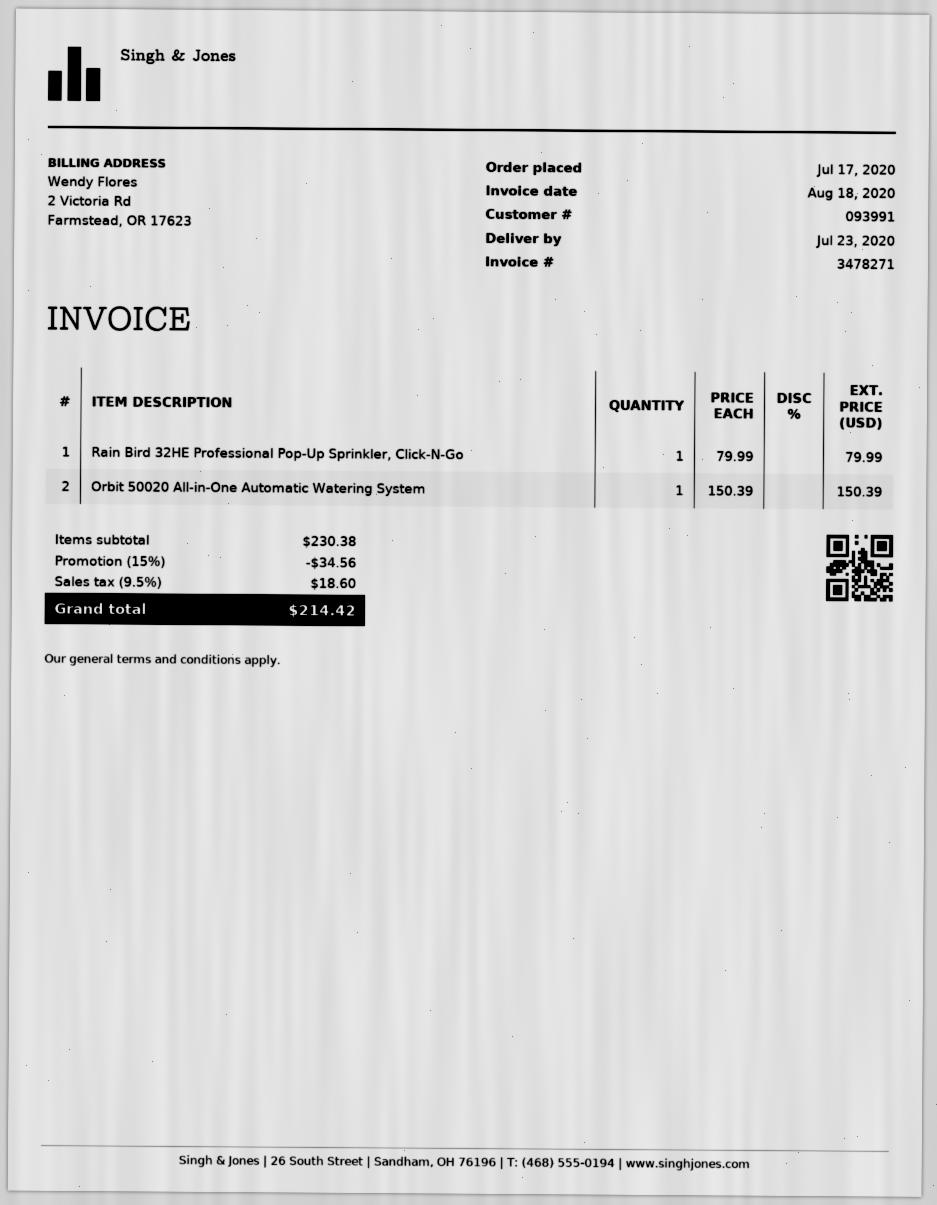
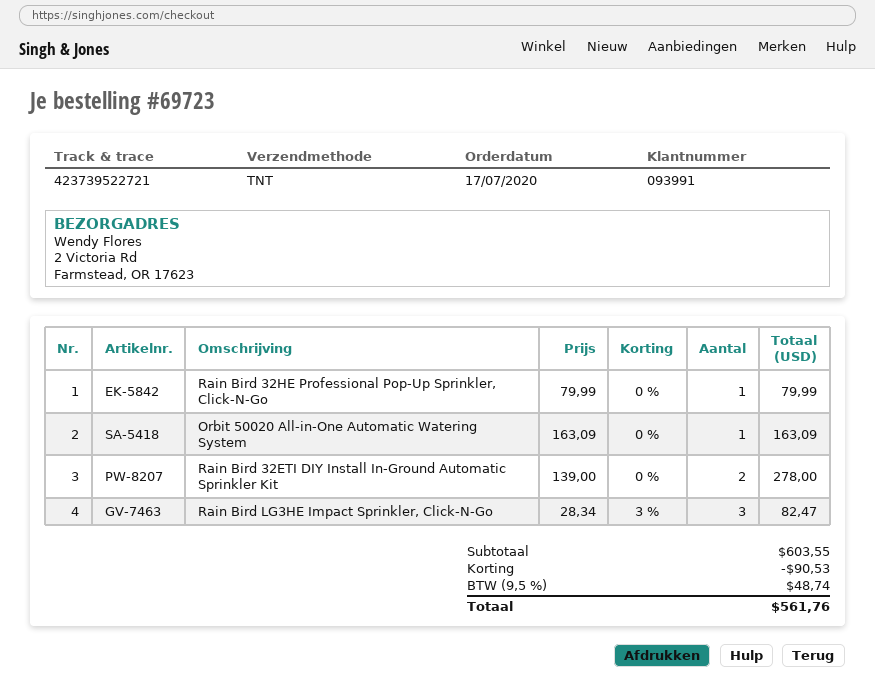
Orbit 50020 All-in-One Automatic Watering System: 1 x 150.39 = 150.39 -> 1 x 163.09 = 163.09
Rain Bird 32ETI DIY Install In-Ground Automatic Sprinkler Kit: none -> 2 x 139.00 = 278.00
Rain Bird LG3HE Impact Sprinkler, Click-N-Go: none -> 3 x 28.34 - 3% = 82.47
subtotal: 230.38 -> 603.55
discount: 34.56 -> 90.53
tax: 9.5% = 18.60 -> 9.5% = 48.74
total: 214.42 -> 561.76

